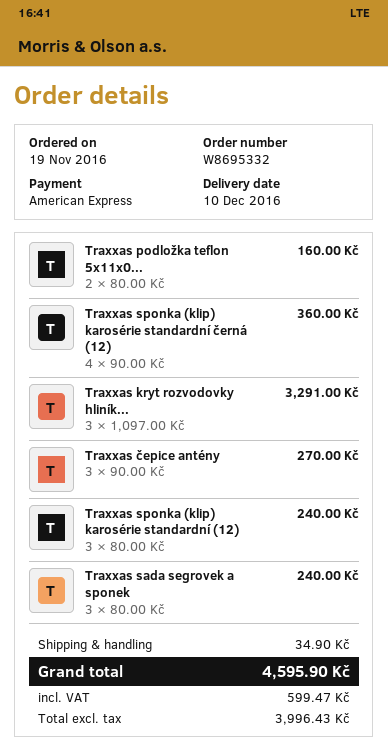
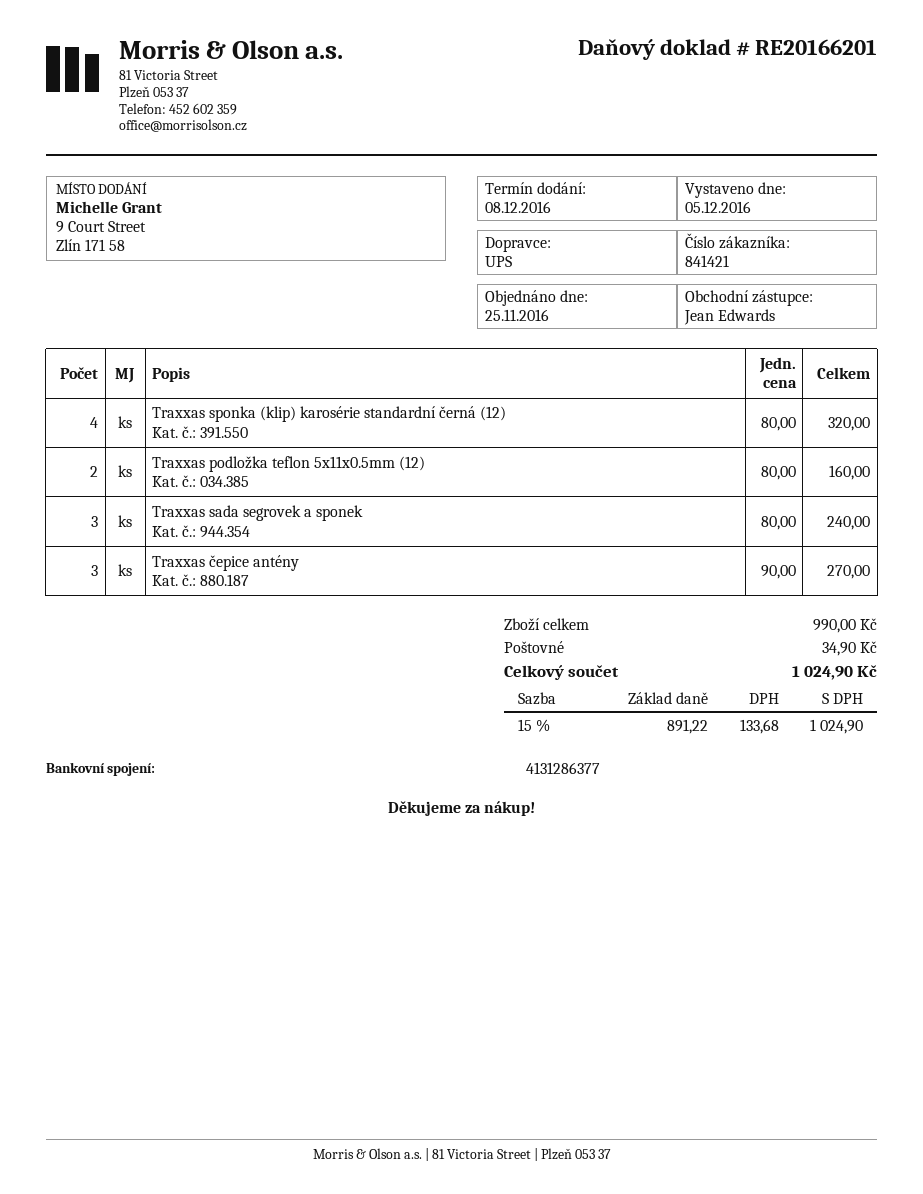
order date: 2016-11-19 -> 2016-11-25
delivery date: 2016-12-10 -> 2016-12-08
Traxxas sponka (klip) karosérie standardní černá (12): 4 x 90.00 = 360.00 -> 4 x 80.00 = 320.00
Traxxas kryt rozvodovky hliník...: 3 x 1097.00 = 3291.00 -> none
Traxxas sponka (klip) karosérie standardní (12): 3 x 80.00 = 240.00 -> none
net: 3996.43 -> 891.22
tax: 599.47 -> 133.68
total: 4595.90 -> 1024.90

